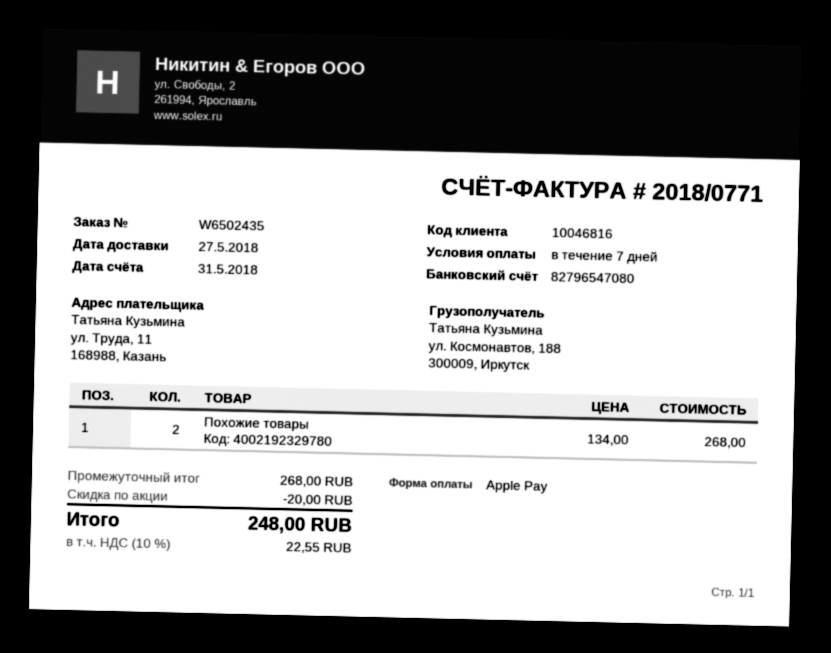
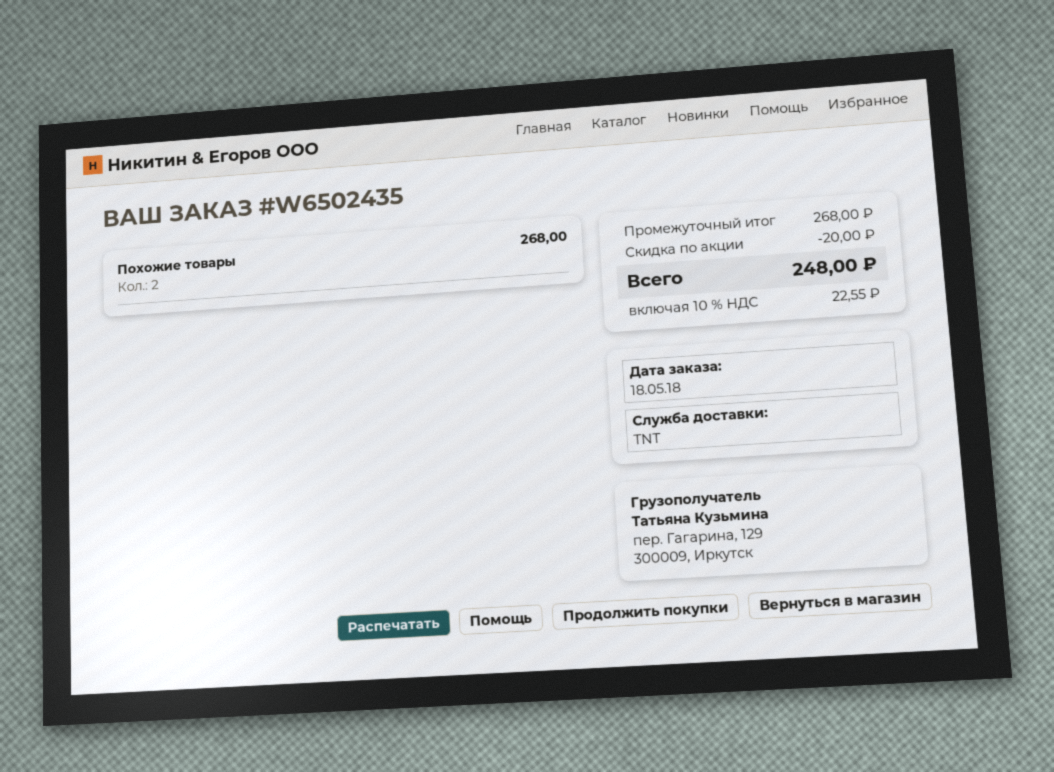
ship to: ул. Космонавтов, 188, 300009, Иркутск -> пер. Гагарина, 129, 300009, Иркутск

